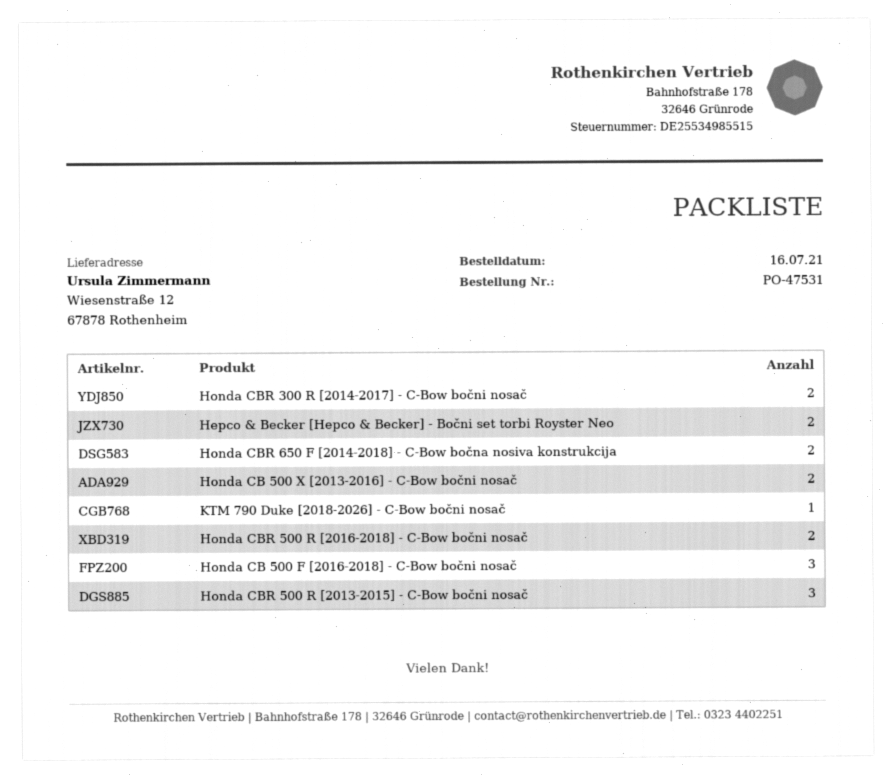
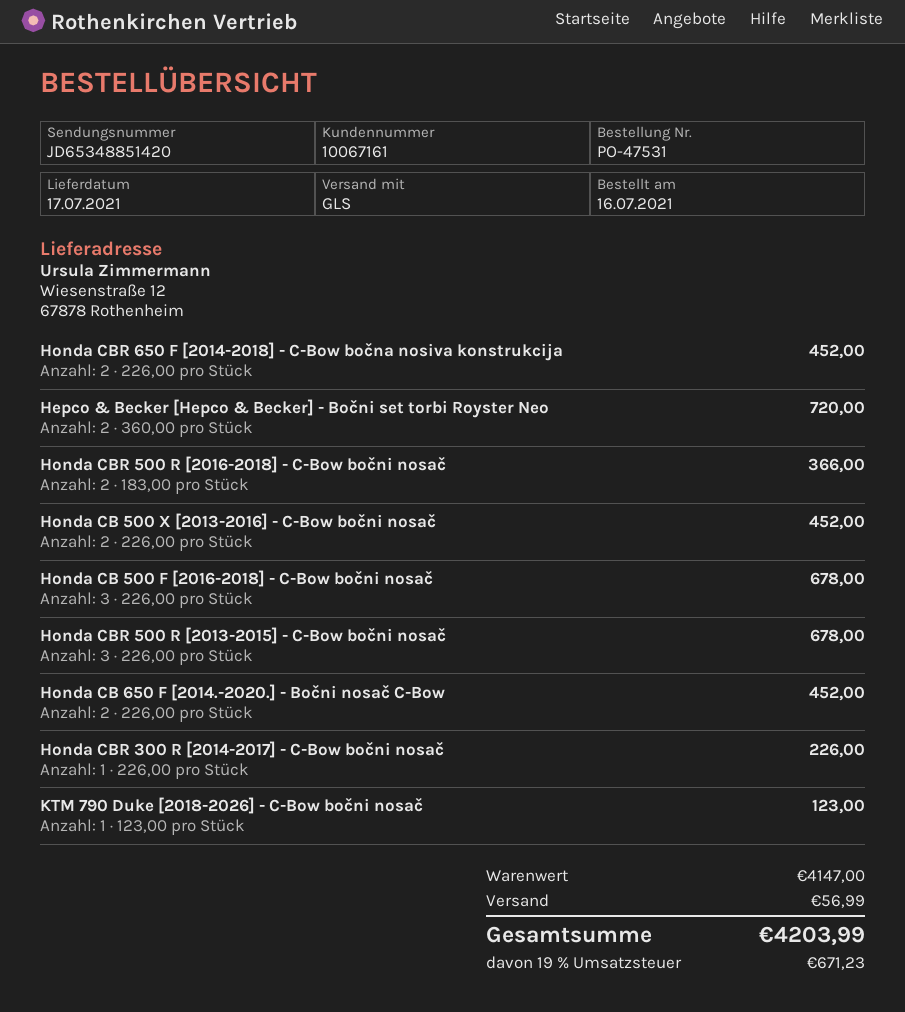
Honda CBR 300 R [2014-2017] - C-Bow bočni nosač: 2 -> 1
Honda CB 650 F [2014.-2020.] - Bočni nosač C-Bow: none -> 2

